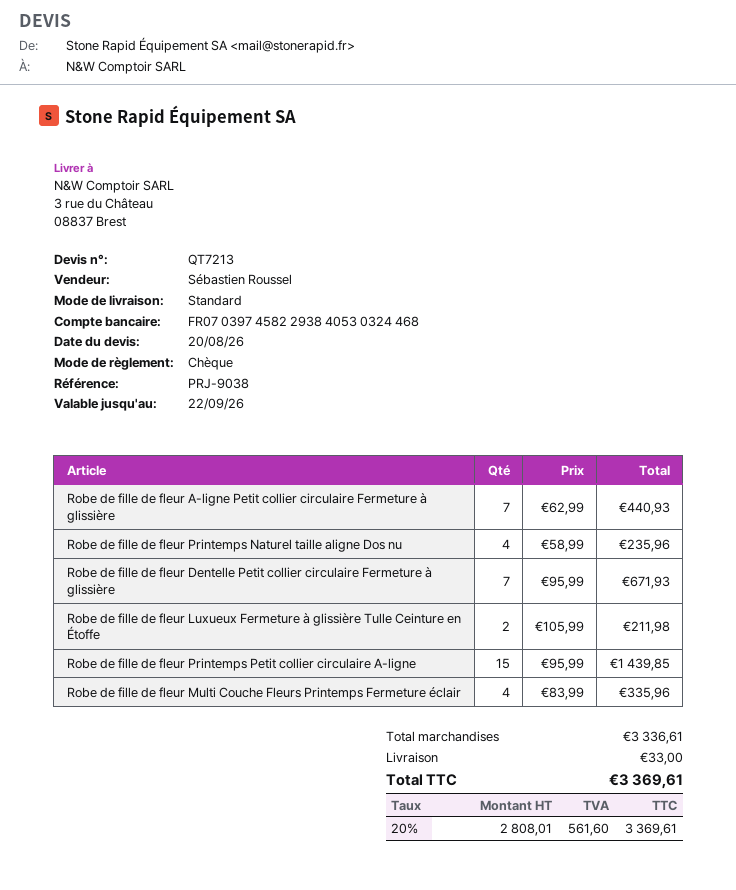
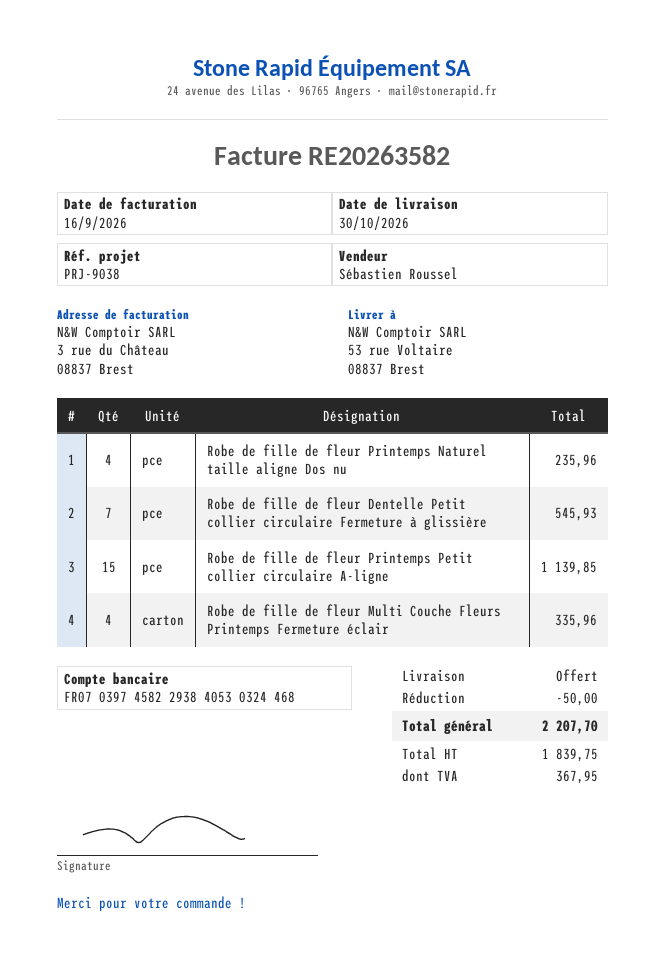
ship to: 3 rue du Château, 08837 Brest -> 53 rue Voltaire, 08837 Brest
Robe de fille de fleur A-ligne Petit collier circulaire Fermeture à glissière: 7 for 440.93 -> none
Robe de fille de fleur Dentelle Petit collier circulaire Fermeture à glissière: 7 for 671.93 -> 7 for 545.93
Robe de fille de fleur Luxueux Fermeture à glissière Tulle Ceinture en Étoffe: 2 for 211.98 -> none
Robe de fille de fleur Printemps Petit collier circulaire A-ligne: 15 for 1439.85 -> 15 for 1139.85
discount: none -> 50.00
shipping: 33.00 -> 0.00
net: 2808.01 -> 1839.75
tax: 561.60 -> 367.95
total: 3369.61 -> 2207.70

